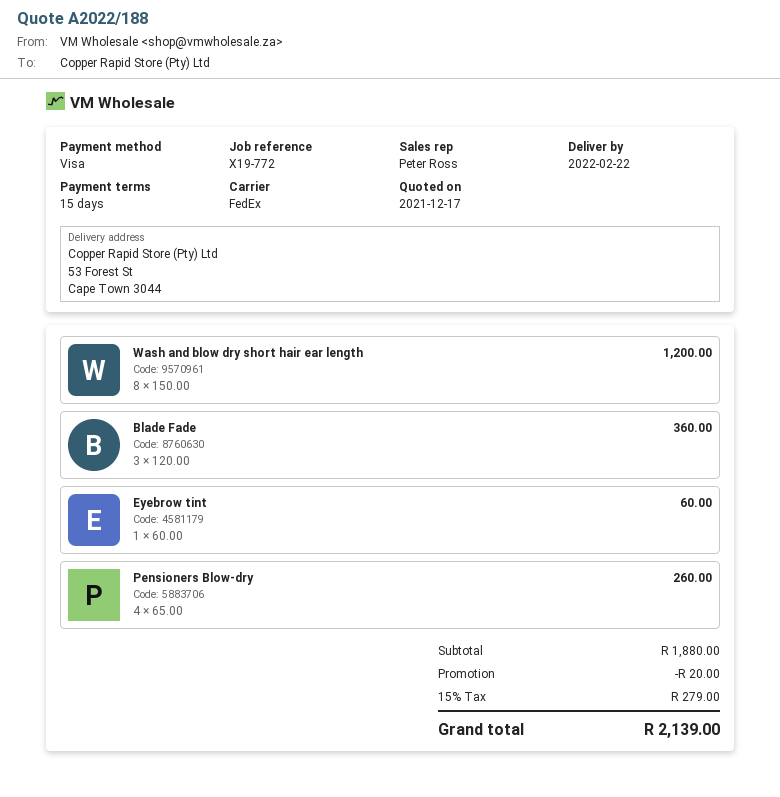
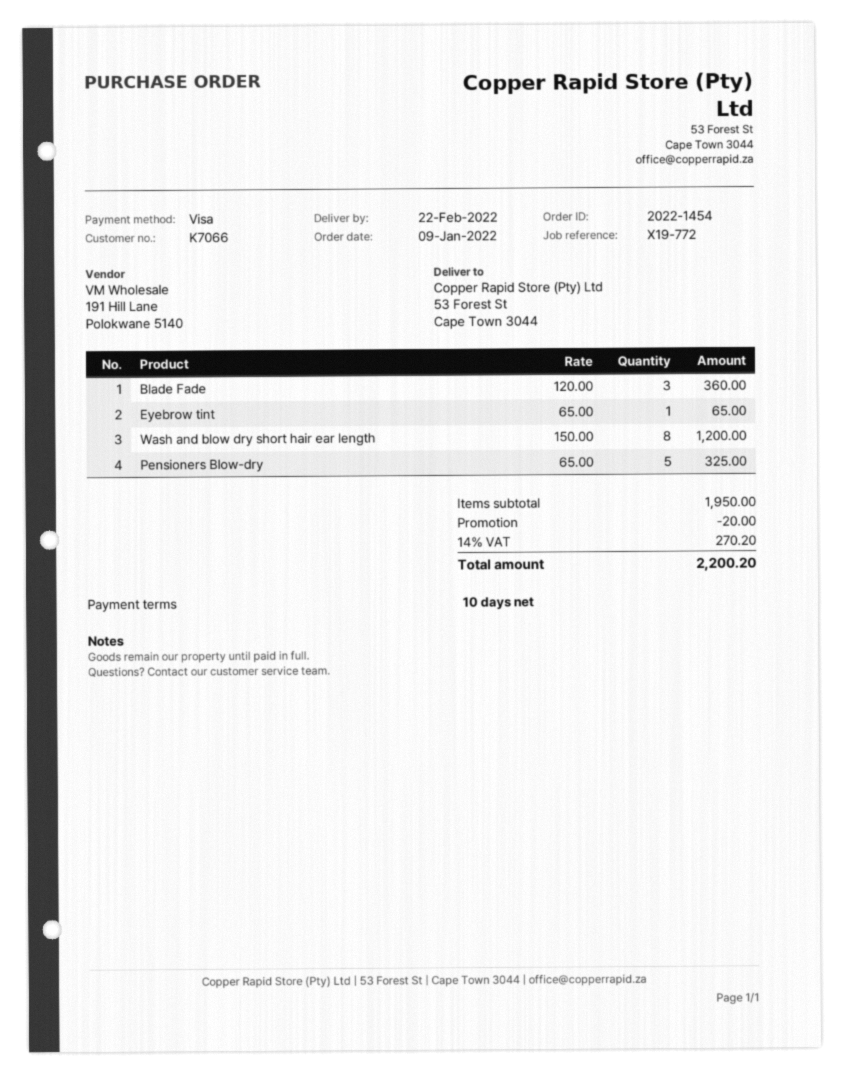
payment terms: 15 days -> 10 days
Eyebrow tint: 1 x 60.00 = 60.00 -> 1 x 65.00 = 65.00
Pensioners Blow-dry: 4 x 65.00 = 260.00 -> 5 x 65.00 = 325.00
subtotal: 1880.00 -> 1950.00
tax: 15% = 279.00 -> 14% = 270.20
total: 2139.00 -> 2200.20

